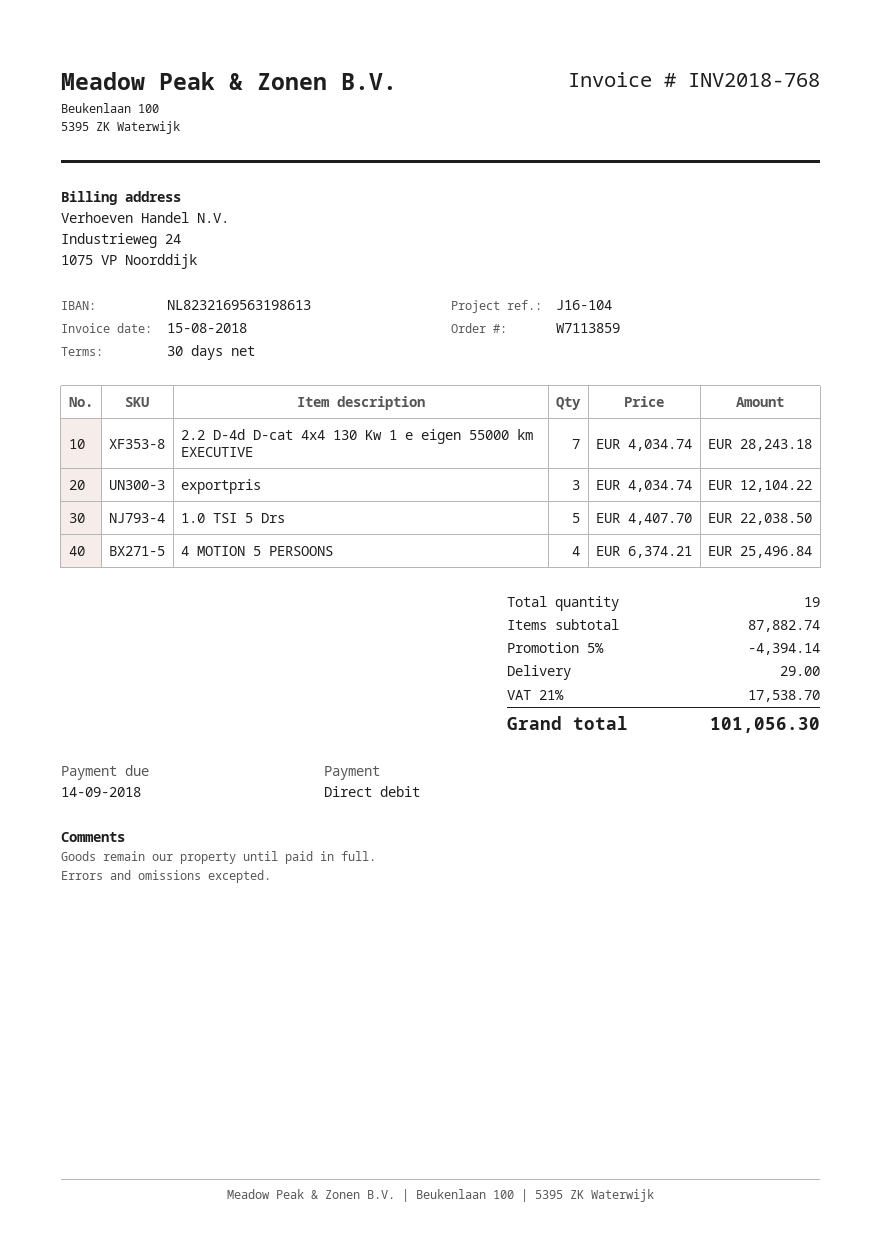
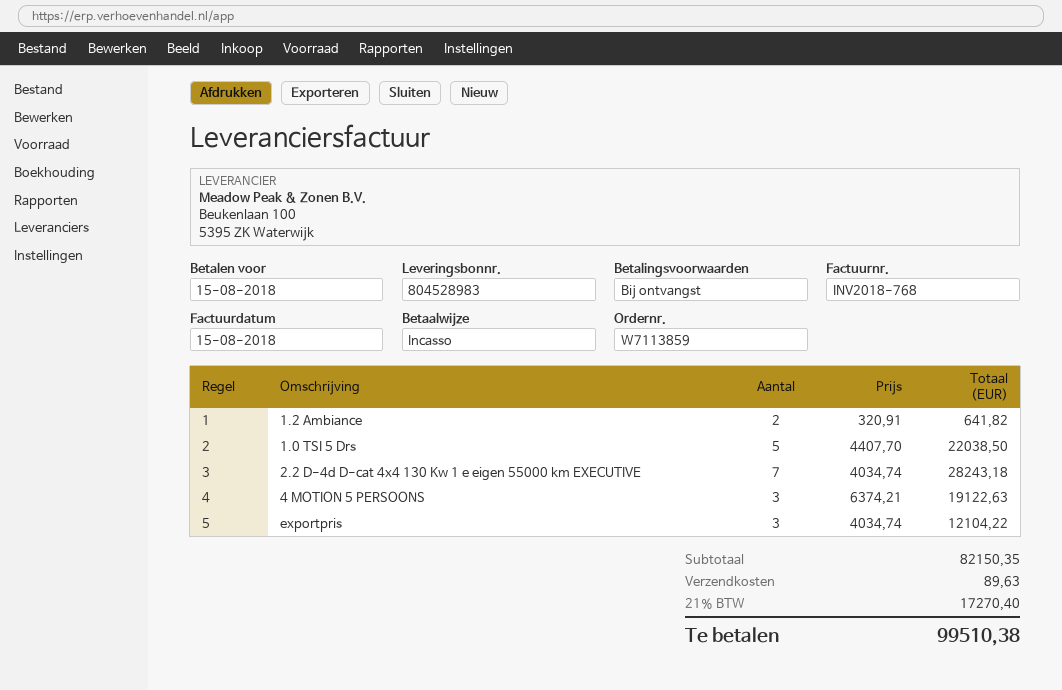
payment terms: 30 days -> on receipt
due date: 2018-09-14 -> 2018-08-15
4 MOTION 5 PERSOONS: 4 x 6374.21 = 25496.84 -> 3 x 6374.21 = 19122.63
1.2 Ambiance: none -> 2 x 320.91 = 641.82
subtotal: 87882.74 -> 82150.35
discount: 5% = 4394.14 -> none
shipping: 29.00 -> 89.63
tax: 21% = 17538.70 -> 21% = 17270.40
total: 101056.30 -> 99510.38

